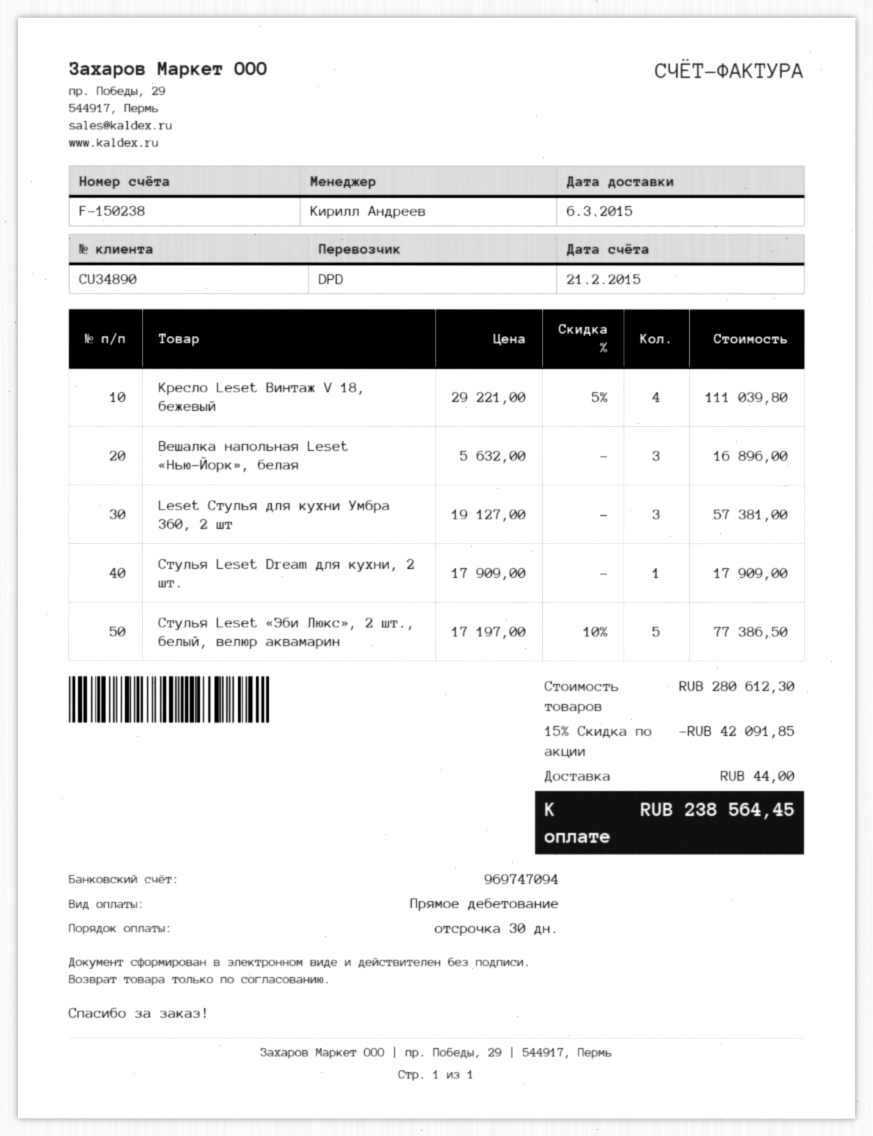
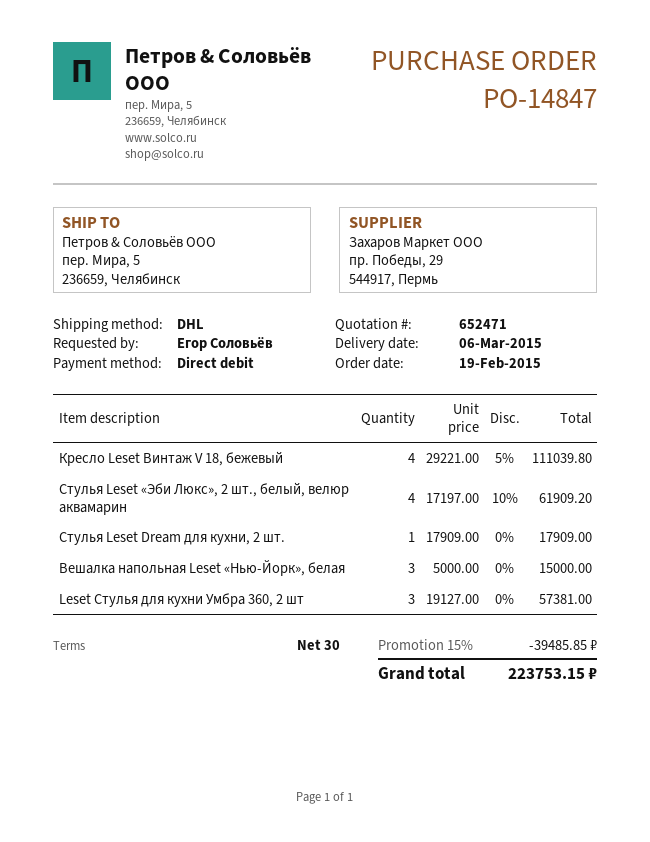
shipping method: DPD -> DHL
Вешалка напольная Leset «Нью-Йорк», белая: 3 x 5632.00 = 16896.00 -> 3 x 5000.00 = 15000.00
Стулья Leset «Эби Люкс», 2 шт., белый, велюр аквамарин: 5 x 17197.00 - 10% = 77386.50 -> 4 x 17197.00 - 10% = 61909.20
discount: 15% = 42091.85 -> 15% = 39485.85
shipping: 44.00 -> none
total: 238564.45 -> 223753.15

